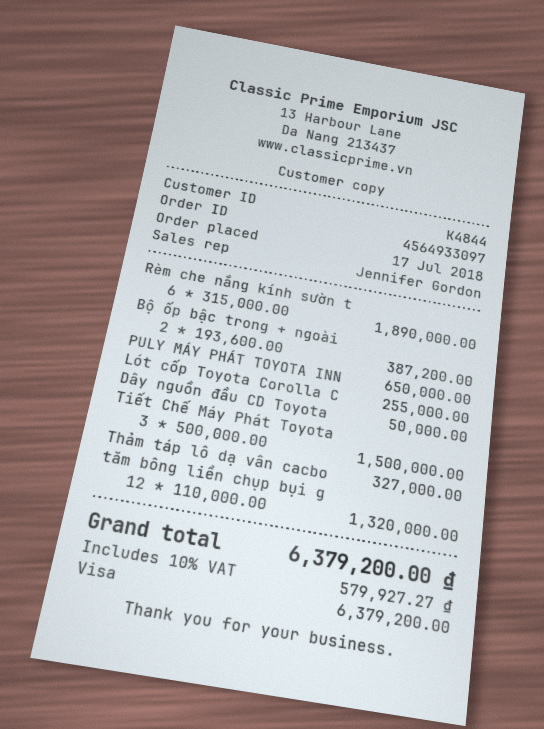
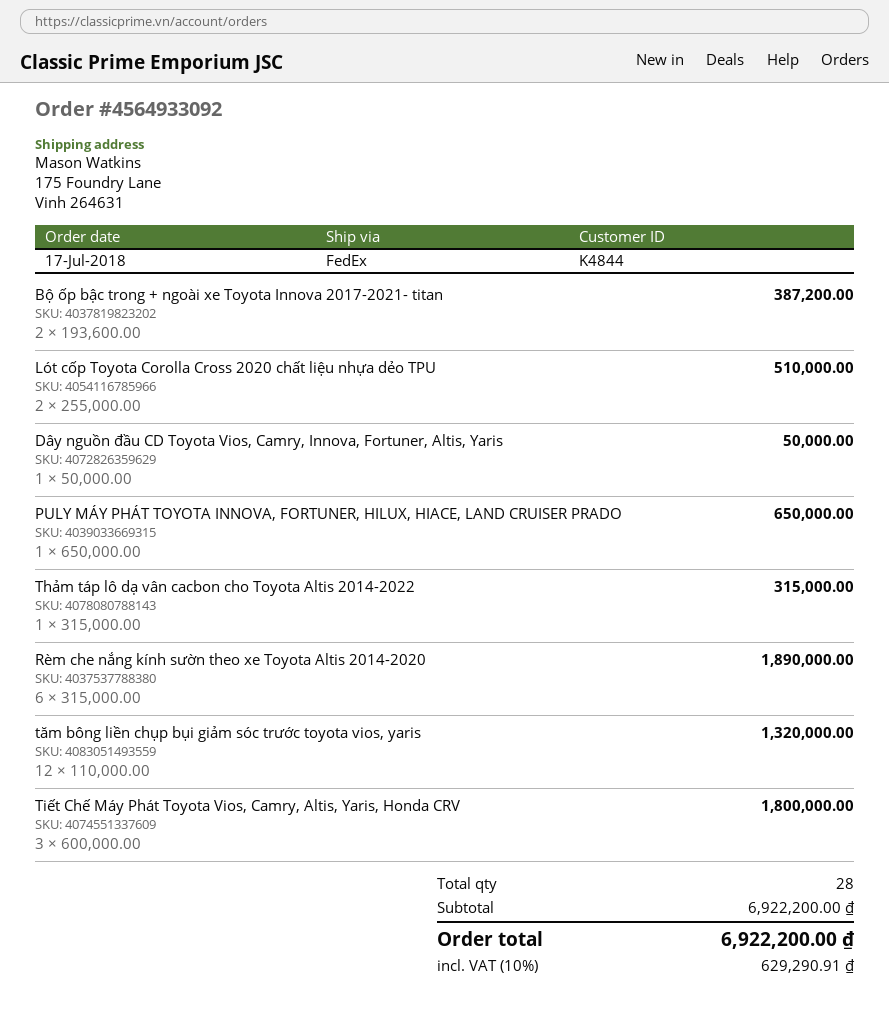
order number: 4564933097 -> 4564933092
Lót cốp Toyota Corolla C: 1 x 255000.00 = 255000.00 -> 2 x 255000.00 = 510000.00
Tiết Chế Máy Phát Toyota: 3 x 500000.00 = 1500000.00 -> 3 x 600000.00 = 1800000.00
Thảm táp lô dạ vân cacbo: 1 x 327000.00 = 327000.00 -> 1 x 315000.00 = 315000.00
tax: 10% = 579927.27 -> 10% = 629290.91
total: 6379200.00 -> 6922200.00

